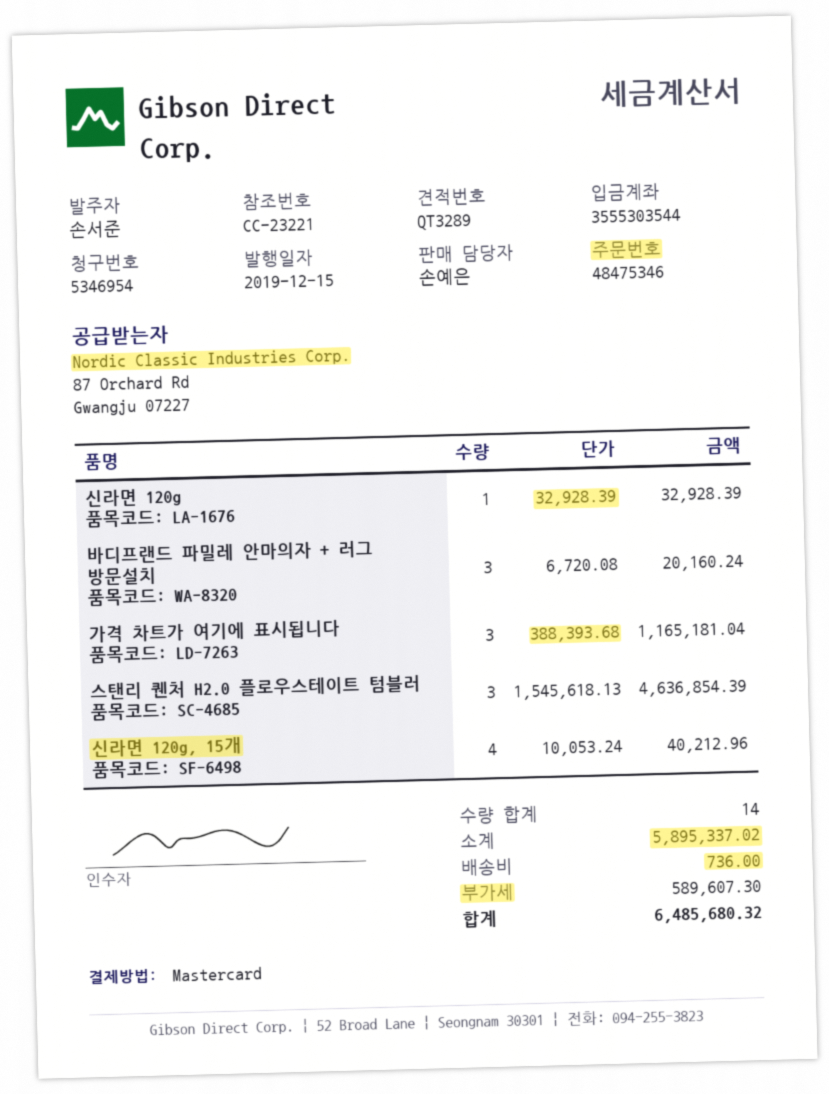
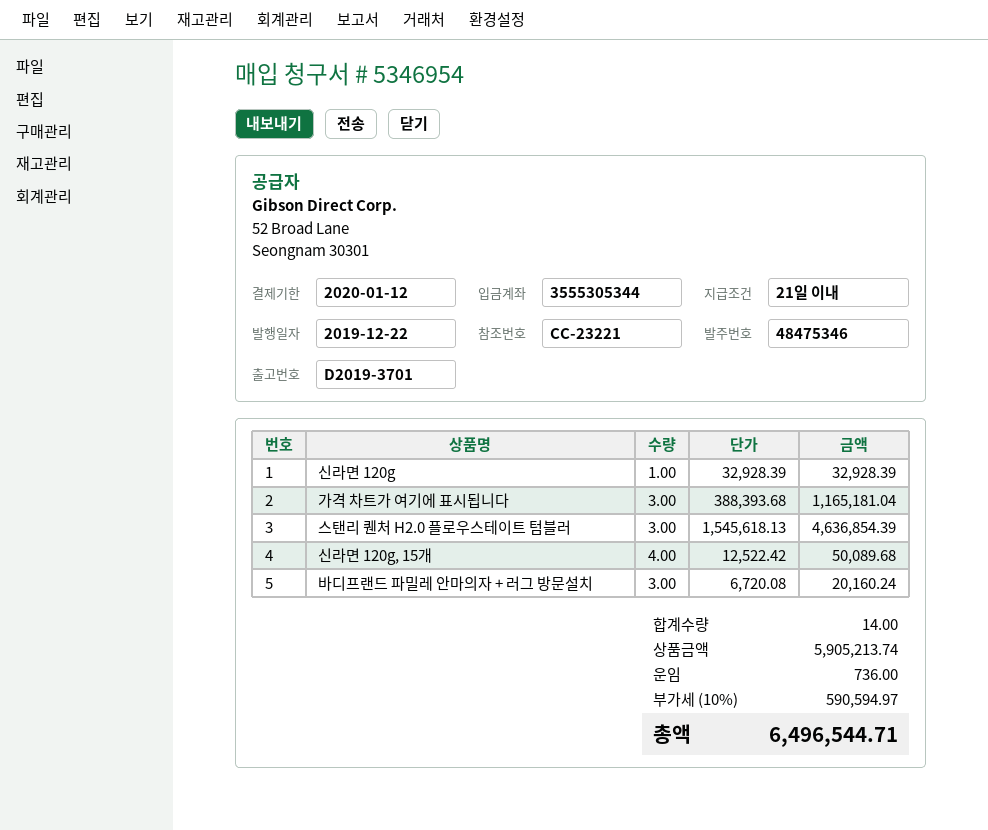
invoice date: 2019-12-15 -> 2019-12-22
bank account: 3555303544 -> 3555305344
신라면 120g, 15개: 4 x 10053.24 = 40212.96 -> 4 x 12522.42 = 50089.68
subtotal: 5895337.02 -> 5905213.74
tax: 589607.30 -> 590594.97
total: 6485680.32 -> 6496544.71

